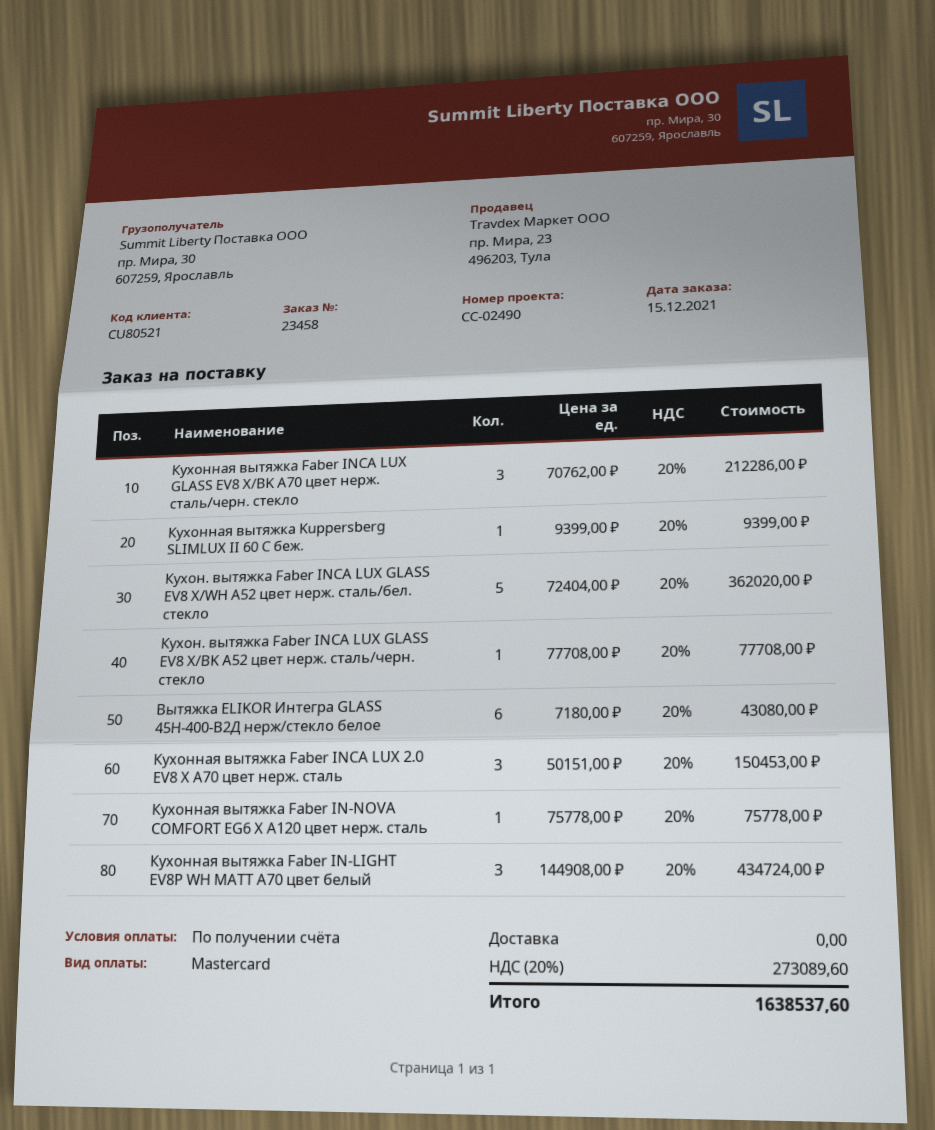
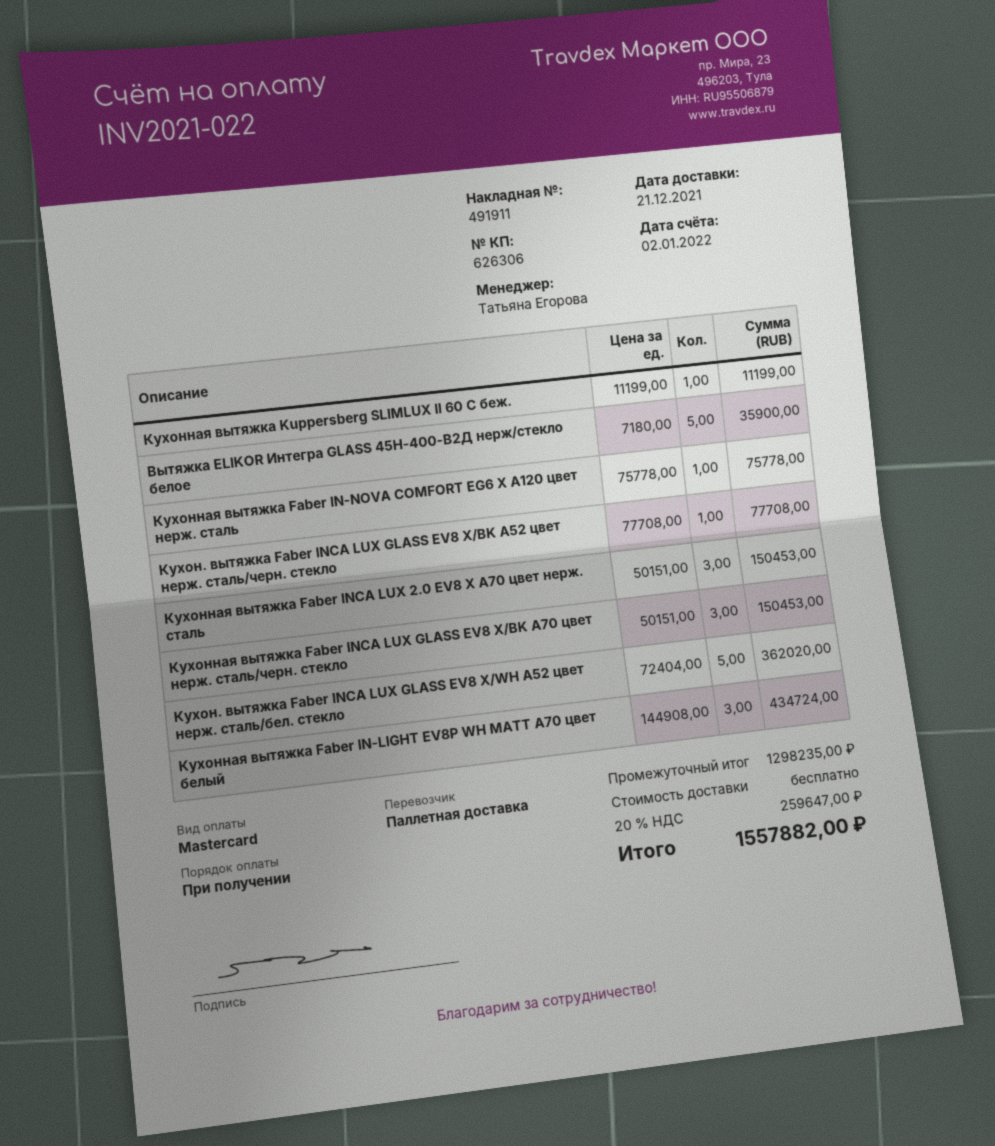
Кухонная вытяжка Faber INCA LUX GLASS EV8 X/BK A70 цвет нерж. сталь/черн. стекло: 3 x 70762.00 = 212286.00 -> 3 x 50151.00 = 150453.00
Кухонная вытяжка Kuppersberg SLIMLUX II 60 C беж.: 1 x 9399.00 = 9399.00 -> 1 x 11199.00 = 11199.00
Вытяжка ELIKOR Интегра GLASS 45Н-400-В2Д нерж/стекло белое: 6 x 7180.00 = 43080.00 -> 5 x 7180.00 = 35900.00
tax: 20% = 273089.60 -> 20% = 259647.00
total: 1638537.60 -> 1557882.00

